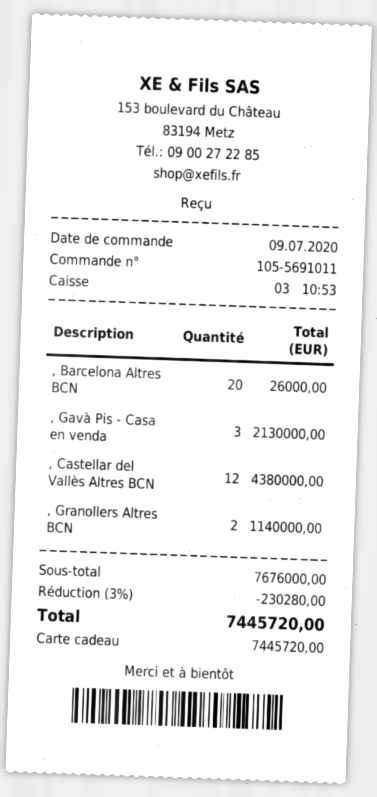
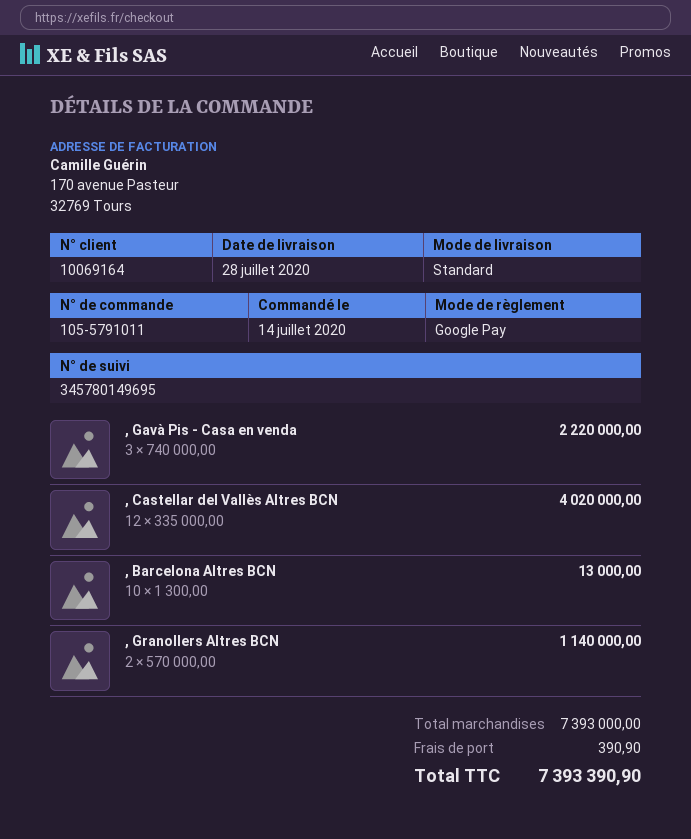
order number: 105-5691011 -> 105-5791011
order date: 2020-07-09 -> 2020-07-14
payment method: gift card -> Google Pay
, Barcelona Altres BCN: 20 for 26000.00 -> 10 for 13000.00
, Gavà Pis - Casa en venda: 3 for 2130000.00 -> 3 for 2220000.00
, Castellar del Vallès Altres BCN: 12 for 4380000.00 -> 12 for 4020000.00
subtotal: 7676000.00 -> 7393000.00
discount: 3% = 230280.00 -> none
shipping: none -> 390.90
total: 7445720.00 -> 7393390.90

